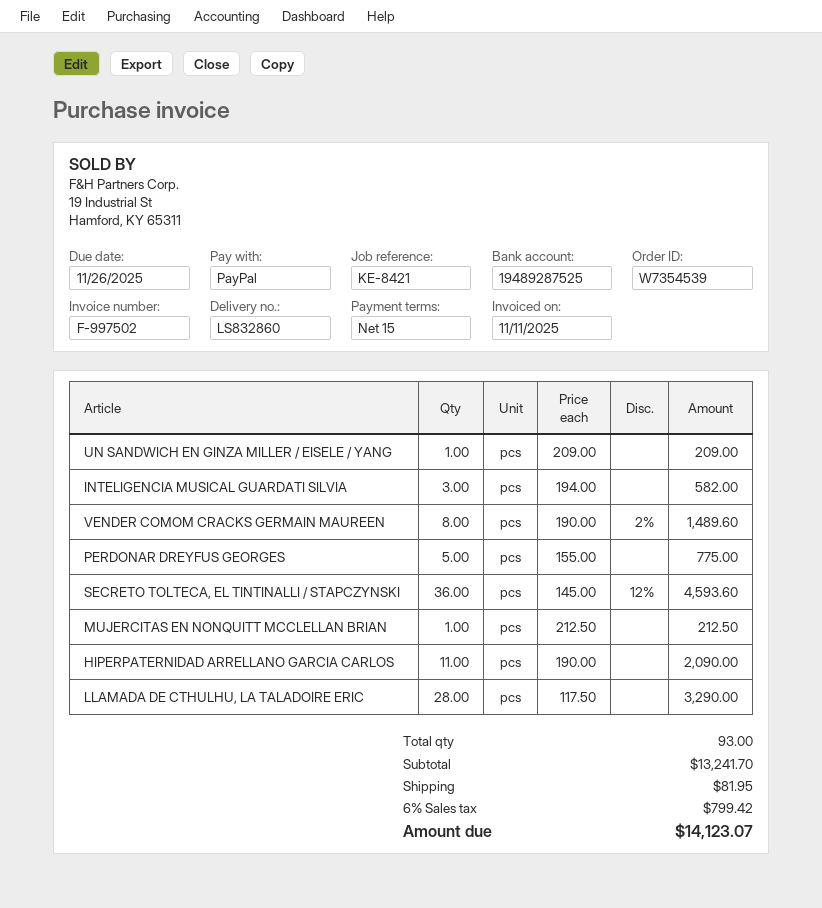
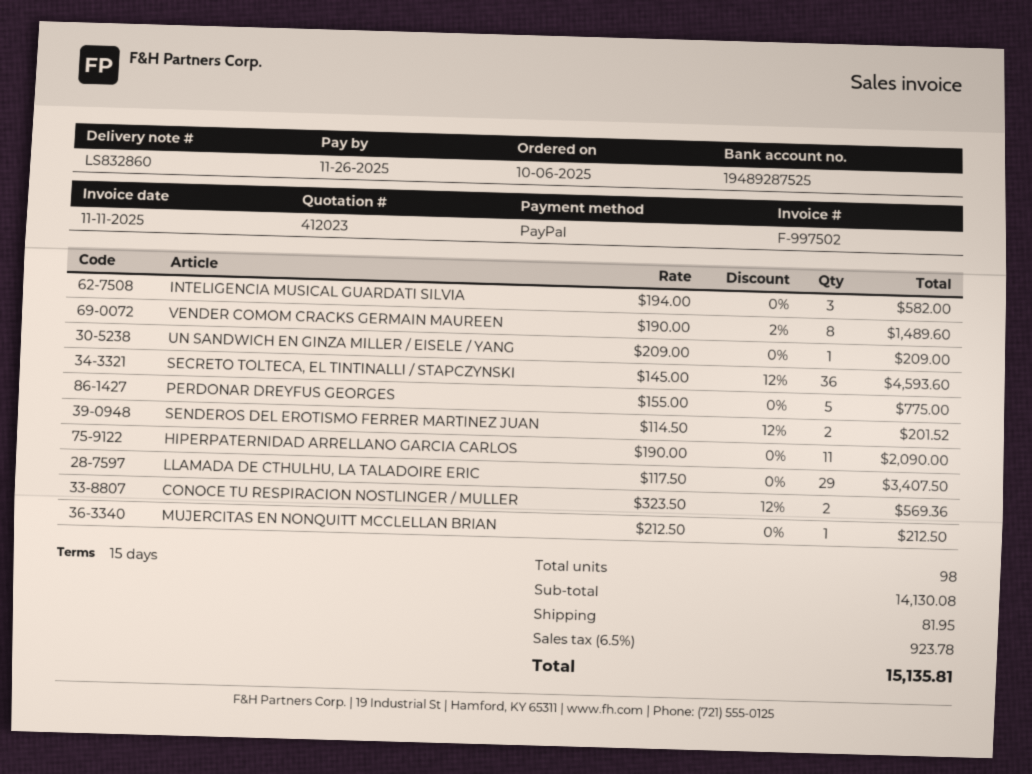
LLAMADA DE CTHULHU, LA TALADOIRE ERIC: 28 x 117.50 = 3290.00 -> 29 x 117.50 = 3407.50
SENDEROS DEL EROTISMO FERRER MARTINEZ JUAN: none -> 2 x 114.50 - 12% = 201.52
CONOCE TU RESPIRACION NOSTLINGER / MULLER: none -> 2 x 323.50 - 12% = 569.36
total quantity: 93 -> 98
subtotal: 13241.70 -> 14130.08
tax: 6% = 799.42 -> 6.5% = 923.78
total: 14123.07 -> 15135.81

